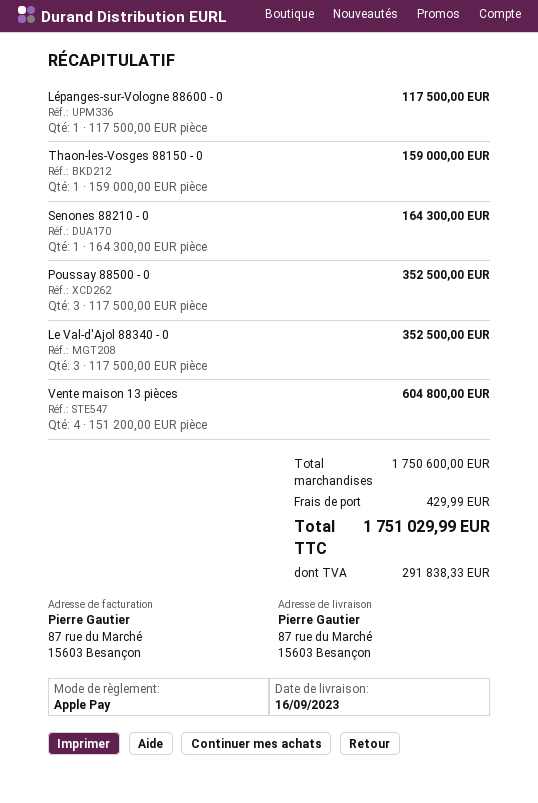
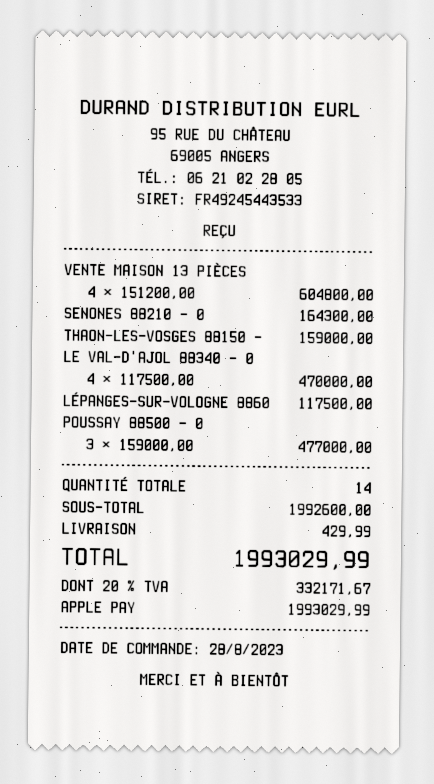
Poussay 88500 - 0: 3 x 117500.00 = 352500.00 -> 3 x 159000.00 = 477000.00
Le Val-d'Ajol 88340 - 0: 3 x 117500.00 = 352500.00 -> 4 x 117500.00 = 470000.00
subtotal: 1750600.00 -> 1992600.00
tax: 291838.33 -> 332171.67
total: 1751029.99 -> 1993029.99

